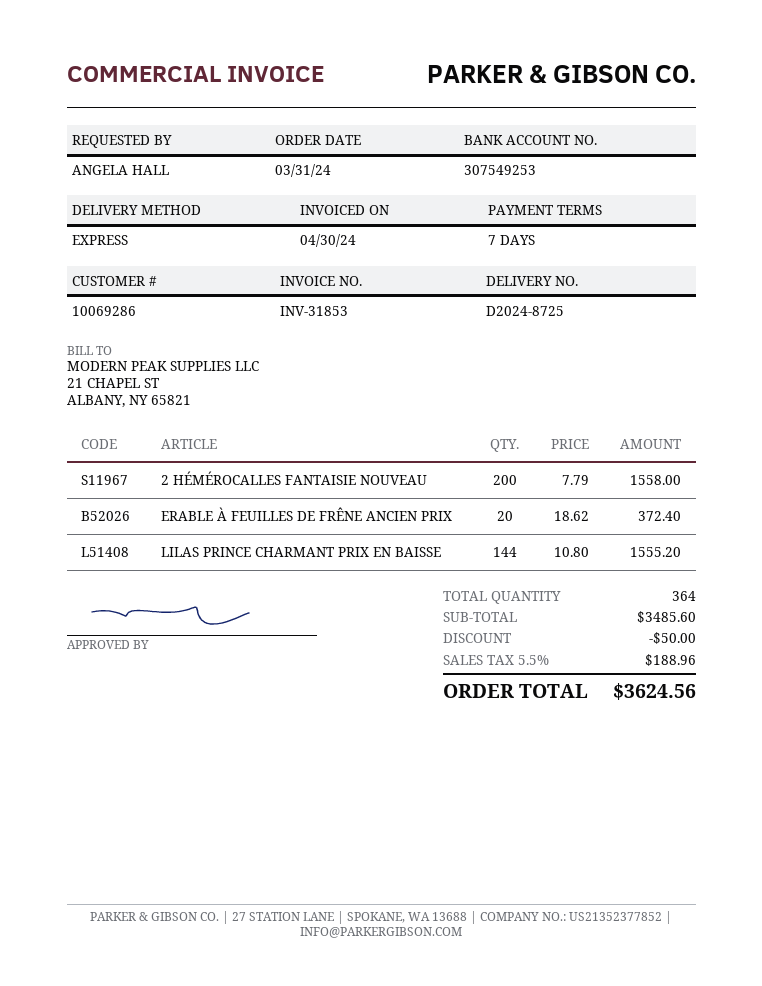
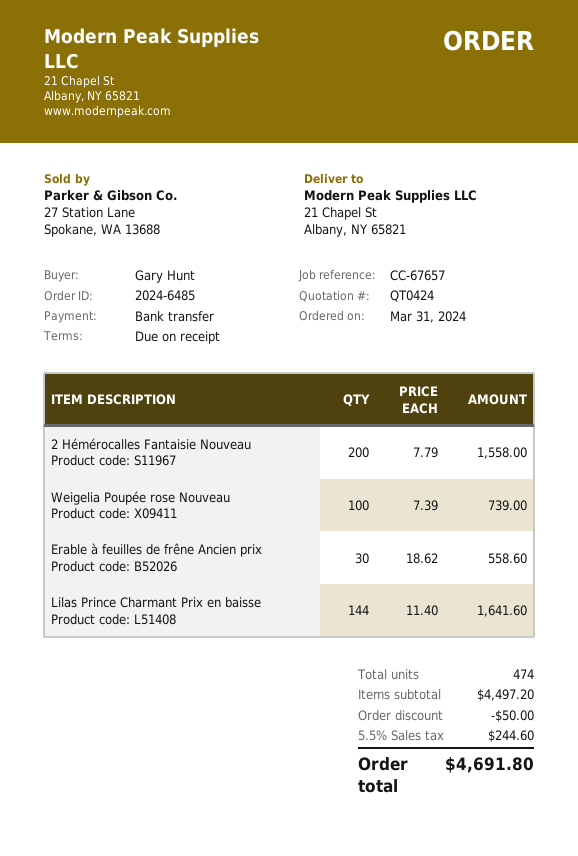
payment terms: 7 days -> on receipt
ordered by: ANGELA HALL -> Gary Hunt
ERABLE À FEUILLES DE FRÊNE ANCIEN PRIX: 20 x 18.62 = 372.40 -> 30 x 18.62 = 558.60
LILAS PRINCE CHARMANT PRIX EN BAISSE: 144 x 10.80 = 1555.20 -> 144 x 11.40 = 1641.60
Weigelia Poupée rose Nouveau: none -> 100 x 7.39 = 739.00
total quantity: 364 -> 474
subtotal: 3485.60 -> 4497.20
tax: 5.5% = 188.96 -> 5.5% = 244.60
total: 3624.56 -> 4691.80

